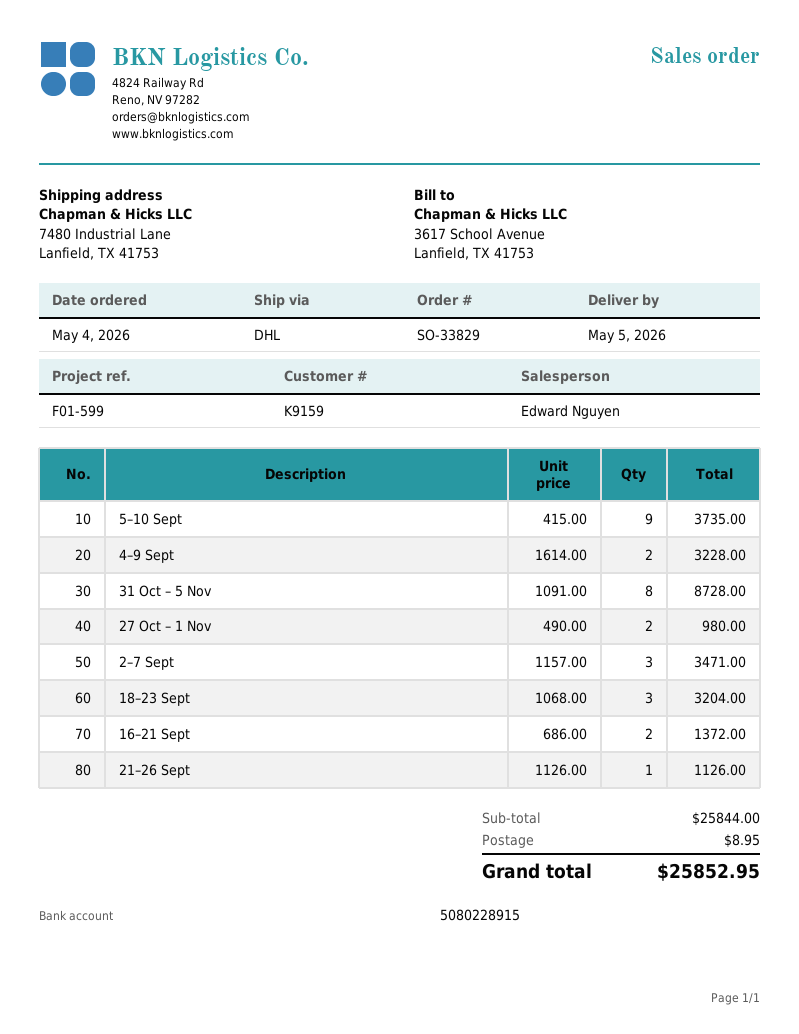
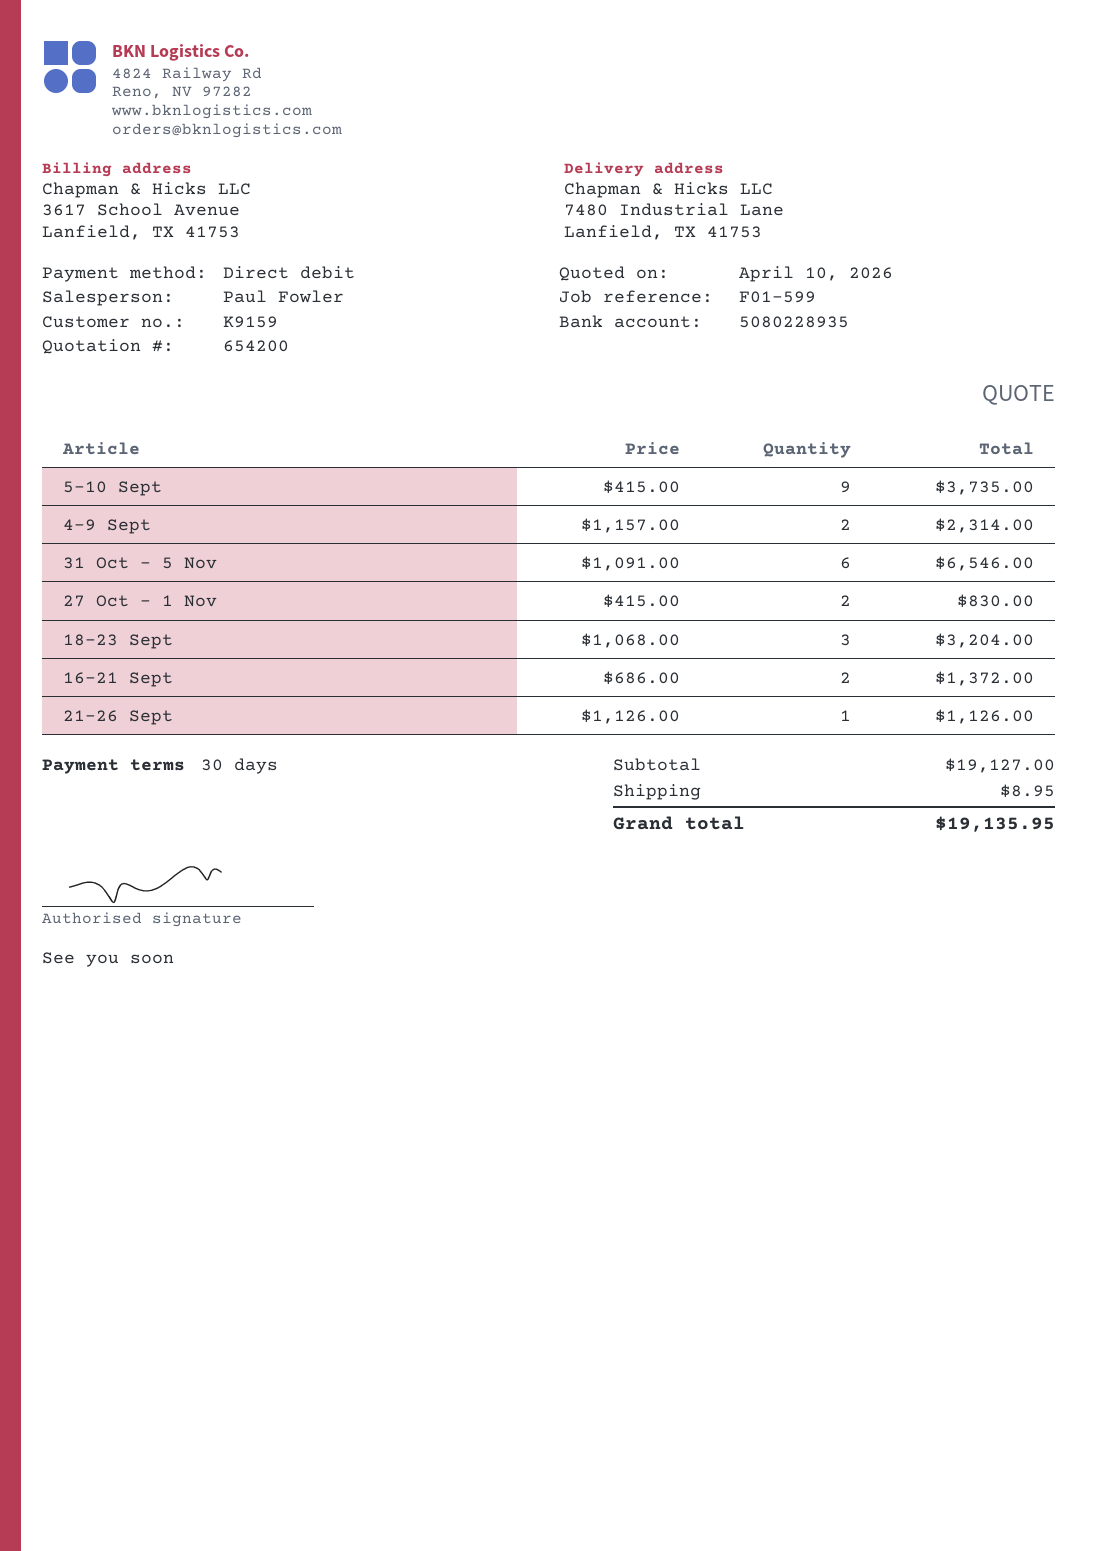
sales rep: Edward Nguyen -> Paul Fowler
bank account: 5080228915 -> 5080228935
4–9 Sept: 2 x 1614.00 = 3228.00 -> 2 x 1157.00 = 2314.00
31 Oct – 5 Nov: 8 x 1091.00 = 8728.00 -> 6 x 1091.00 = 6546.00
27 Oct – 1 Nov: 2 x 490.00 = 980.00 -> 2 x 415.00 = 830.00
2–7 Sept: 3 x 1157.00 = 3471.00 -> none
subtotal: 25844.00 -> 19127.00
total: 25852.95 -> 19135.95

